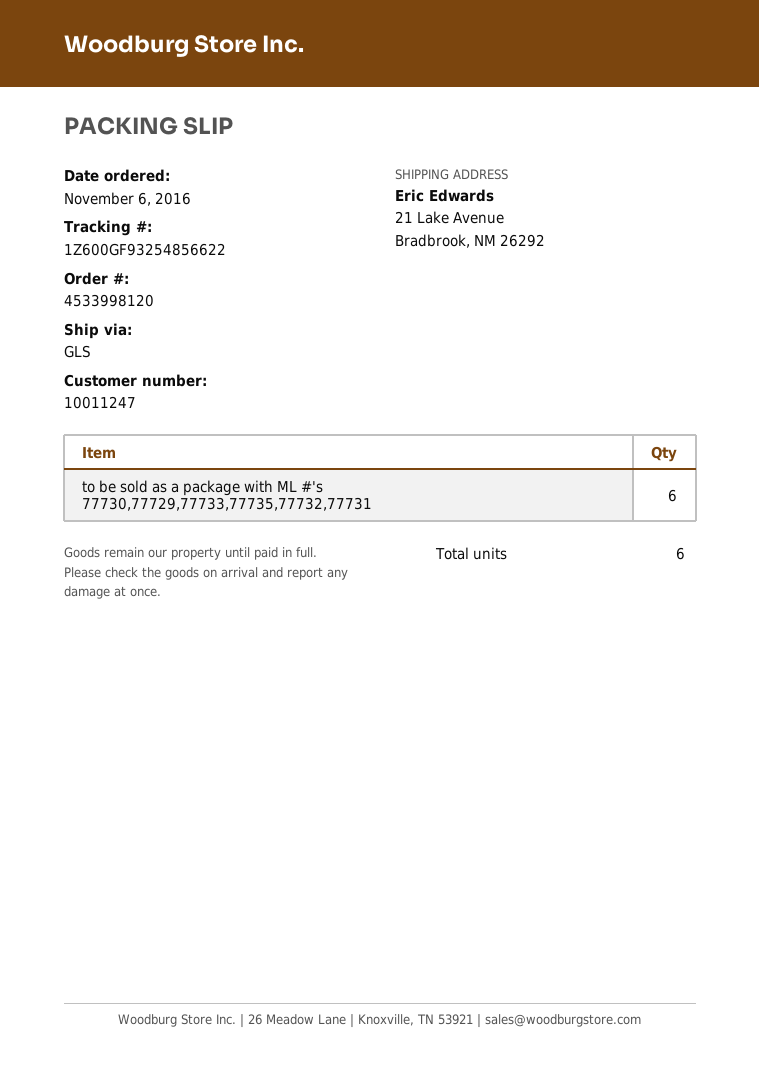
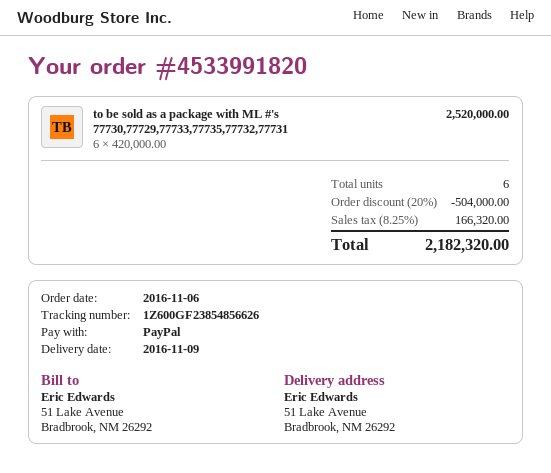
order number: 4533998120 -> 4533991820
tracking number: 1Z600GF93254856622 -> 1Z600GF23854856626
ship to: 21 Lake Avenue, Bradbrook, NM 26292 -> 51 Lake Avenue, Bradbrook, NM 26292

